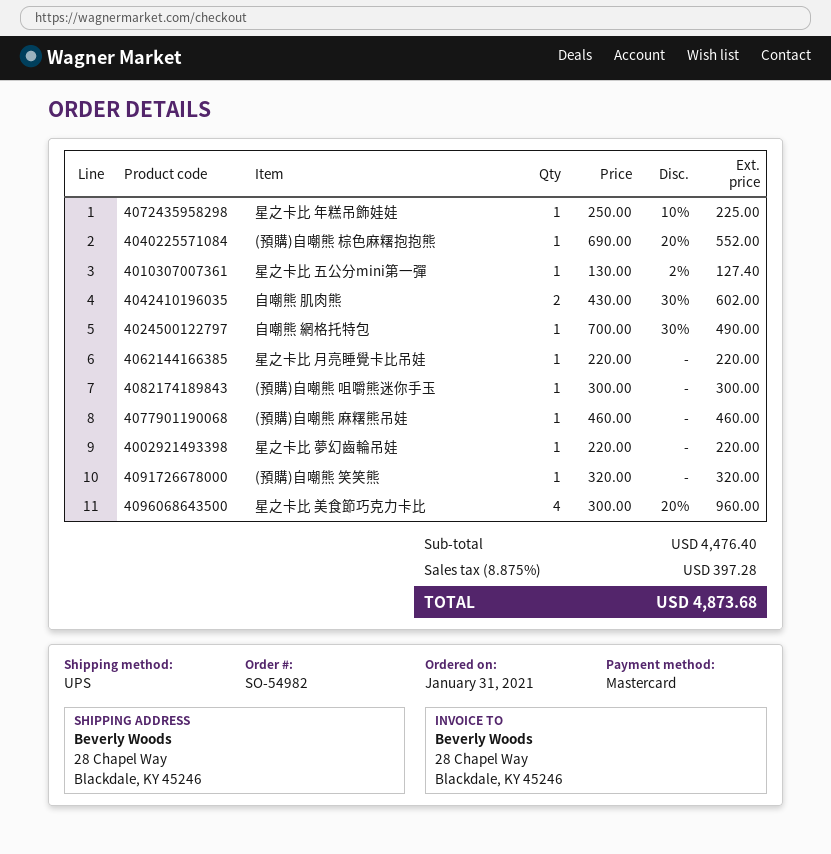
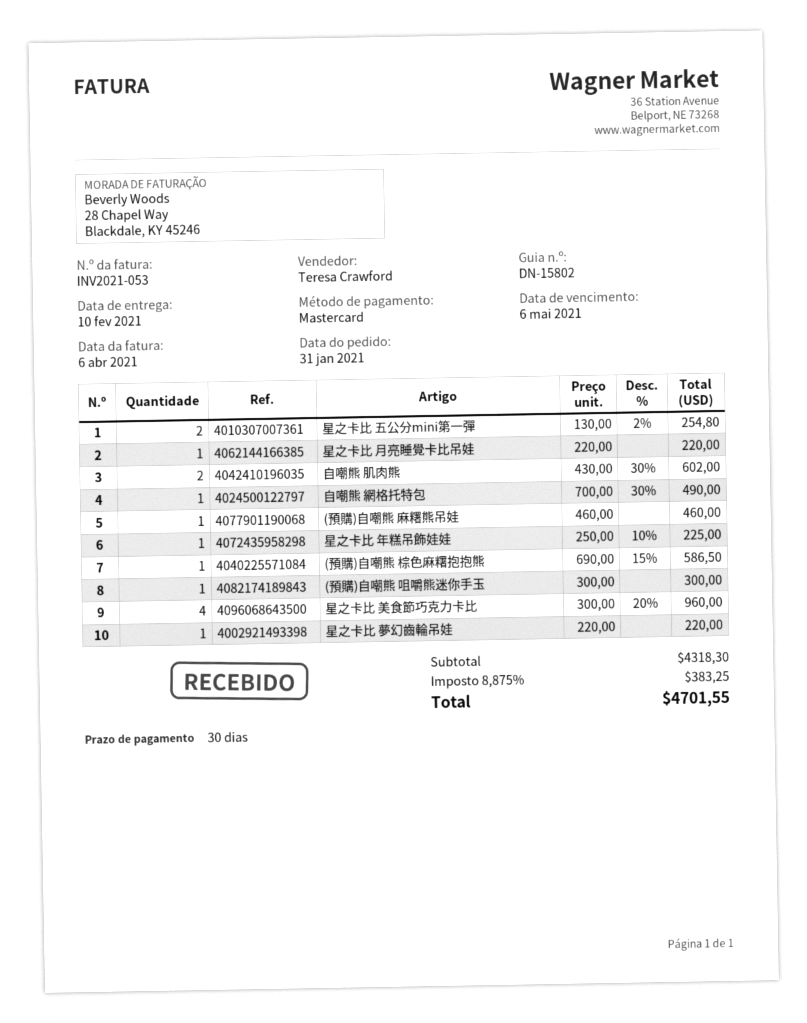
(預購)自嘲熊 棕色麻糬抱抱熊: 1 x 690.00 - 20% = 552.00 -> 1 x 690.00 - 15% = 586.50
星之卡比 五公分mini第一彈: 1 x 130.00 - 2% = 127.40 -> 2 x 130.00 - 2% = 254.80
(預購)自嘲熊 笑笑熊: 1 x 320.00 = 320.00 -> none
subtotal: 4476.40 -> 4318.30
tax: 8.875% = 397.28 -> 8.875% = 383.25
total: 4873.68 -> 4701.55

